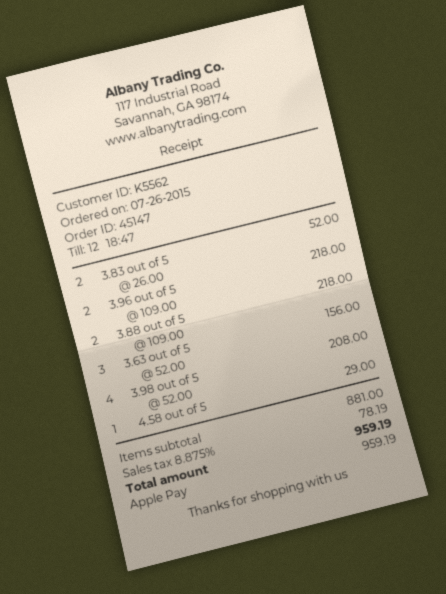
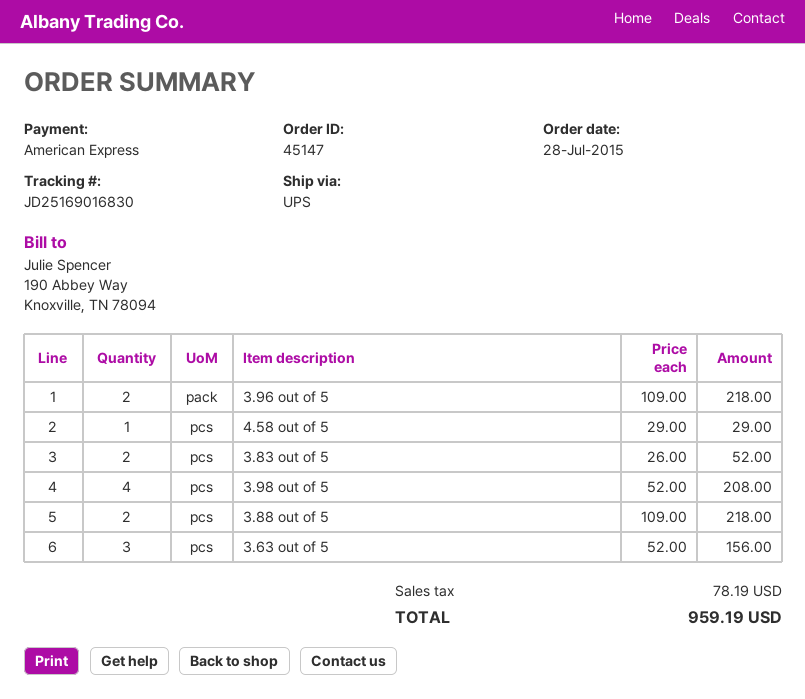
order date: 2015-07-26 -> 2015-07-28
payment method: Apple Pay -> American Express

